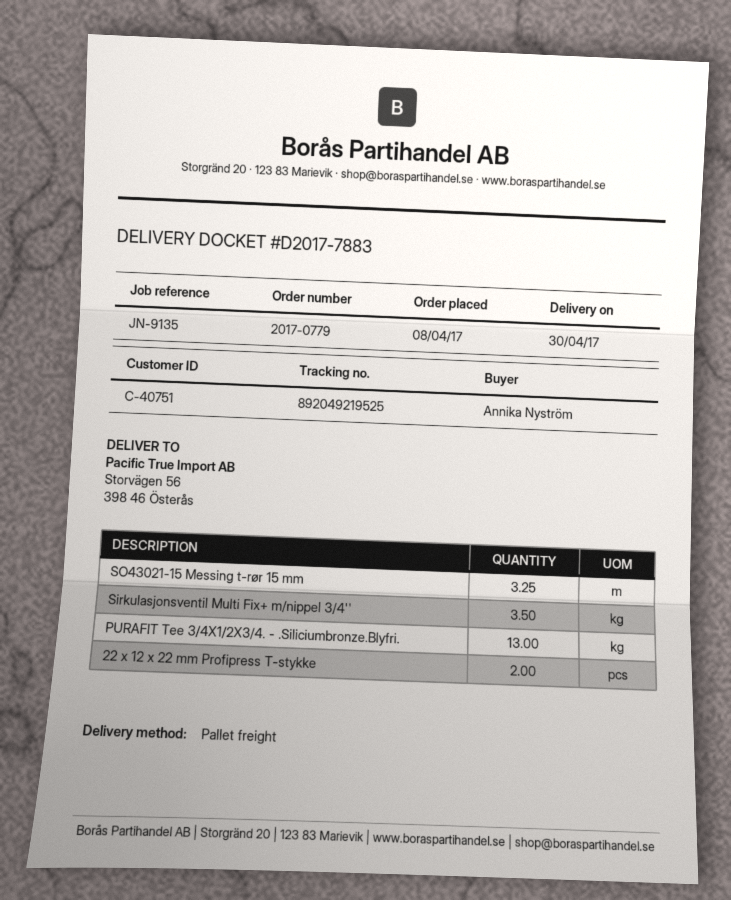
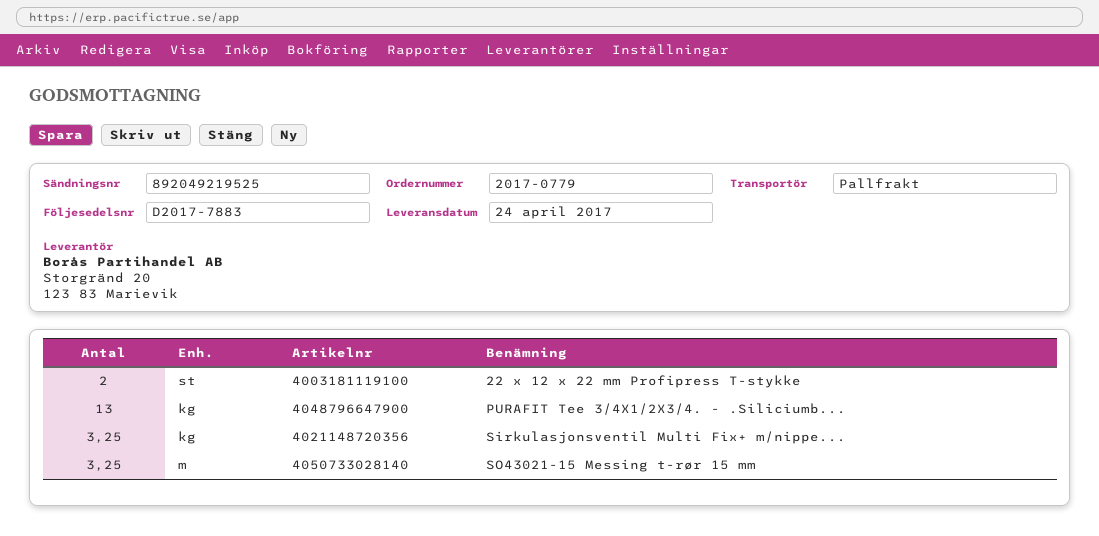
delivery date: 2017-04-30 -> 2017-04-24
Sirkulasjonsventil Multi Fix+ m/nippel 3/4'': 3.5 -> 3.25

